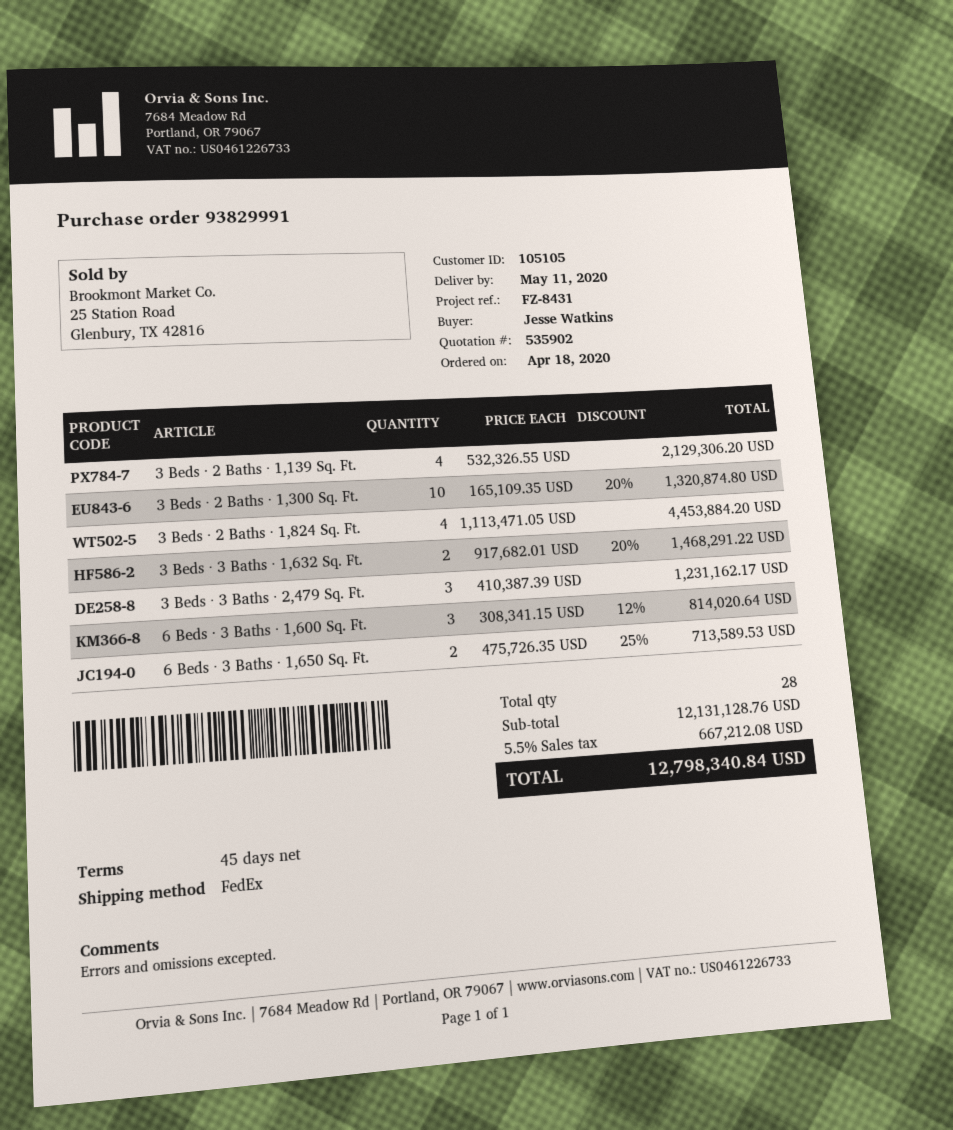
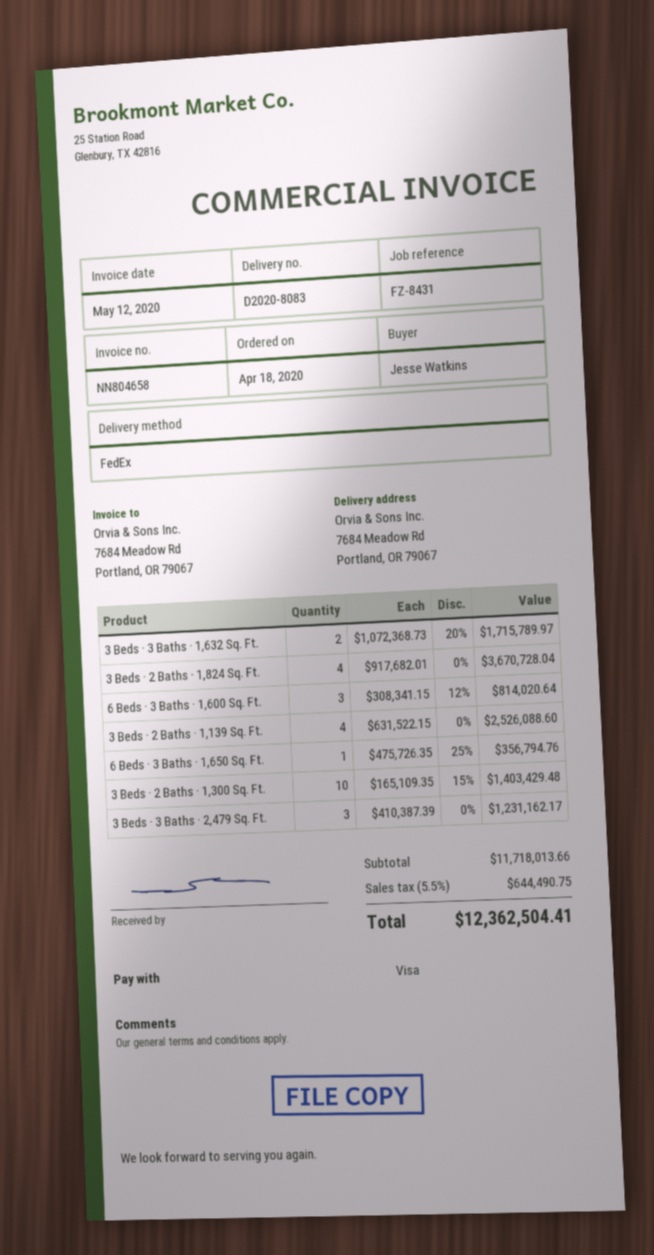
3 Beds · 2 Baths · 1,139 Sq. Ft.: 4 x 532326.55 = 2129306.20 -> 4 x 631522.15 = 2526088.60
3 Beds · 2 Baths · 1,300 Sq. Ft.: 10 x 165109.35 - 20% = 1320874.80 -> 10 x 165109.35 - 15% = 1403429.48
3 Beds · 2 Baths · 1,824 Sq. Ft.: 4 x 1113471.05 = 4453884.20 -> 4 x 917682.01 = 3670728.04
3 Beds · 3 Baths · 1,632 Sq. Ft.: 2 x 917682.01 - 20% = 1468291.22 -> 2 x 1072368.73 - 20% = 1715789.97
6 Beds · 3 Baths · 1,650 Sq. Ft.: 2 x 475726.35 - 25% = 713589.53 -> 1 x 475726.35 - 25% = 356794.76
subtotal: 12131128.76 -> 11718013.66
tax: 5.5% = 667212.08 -> 5.5% = 644490.75
total: 12798340.84 -> 12362504.41

